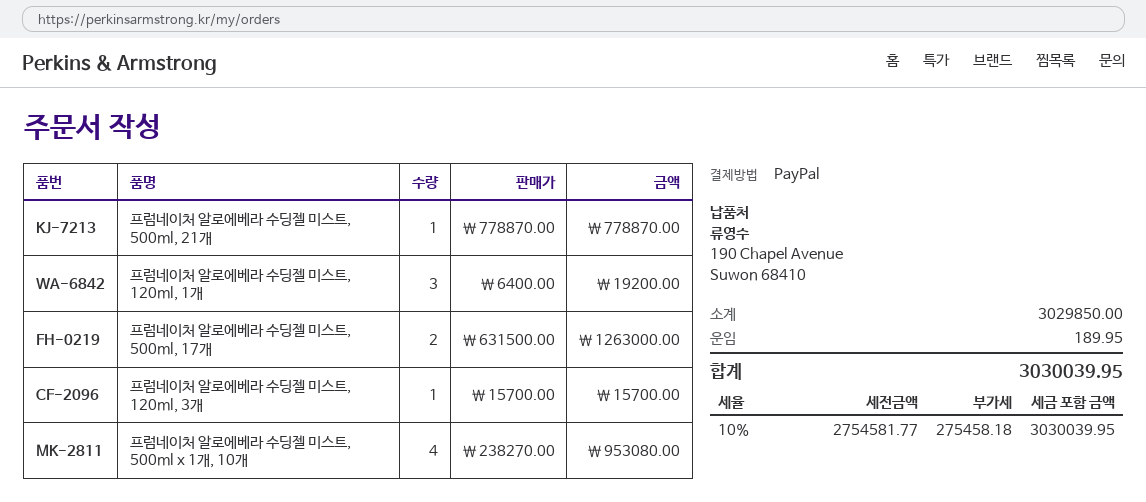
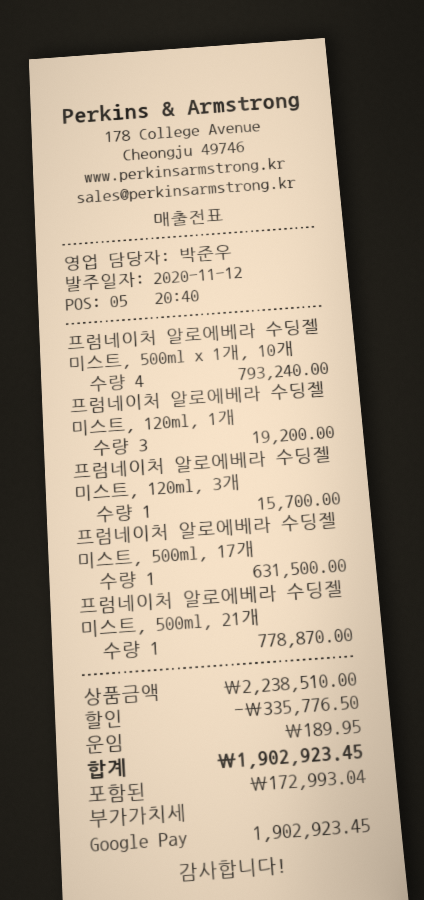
payment method: PayPal -> Google Pay
프럼네이처 알로에베라 수딩젤 미스트, 500ml, 17개: 2 for 1263000.00 -> 1 for 631500.00
프럼네이처 알로에베라 수딩젤 미스트, 500ml x 1개, 10개: 4 for 953080.00 -> 4 for 793240.00
subtotal: 3029850.00 -> 2238510.00
discount: none -> 335776.50
tax: 275458.18 -> 172993.04
total: 3030039.95 -> 1902923.45

